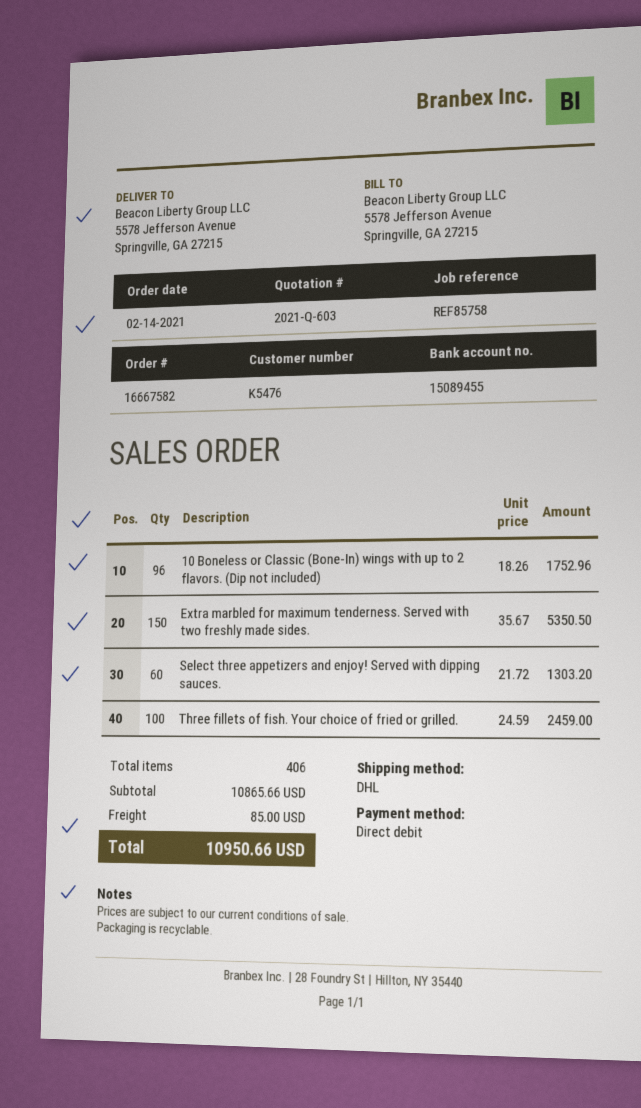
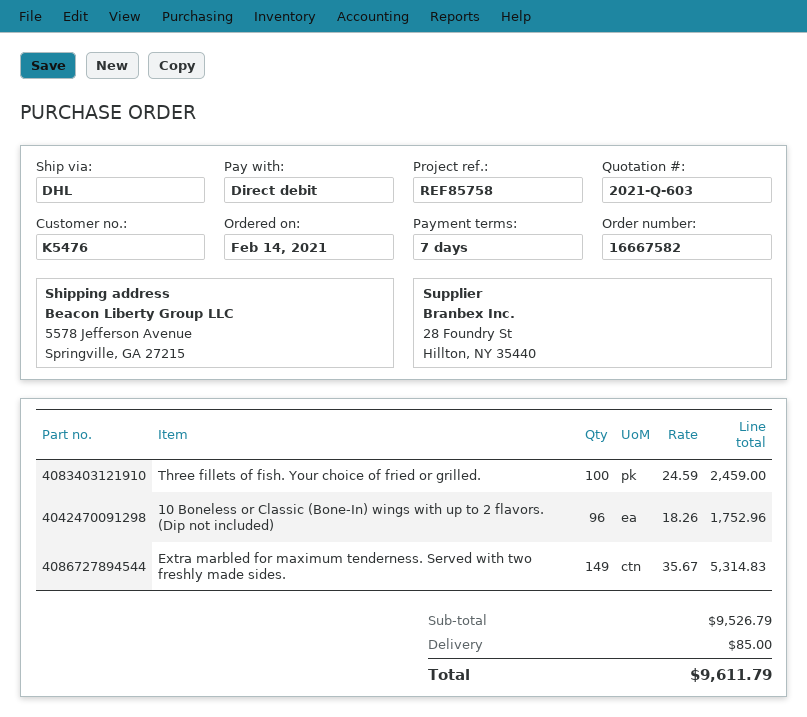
Extra marbled for maximum tenderness. Served with two freshly made sides.: 150 x 35.67 = 5350.50 -> 149 x 35.67 = 5314.83
Select three appetizers and enjoy! Served with dipping sauces.: 60 x 21.72 = 1303.20 -> none
subtotal: 10865.66 -> 9526.79
total: 10950.66 -> 9611.79

